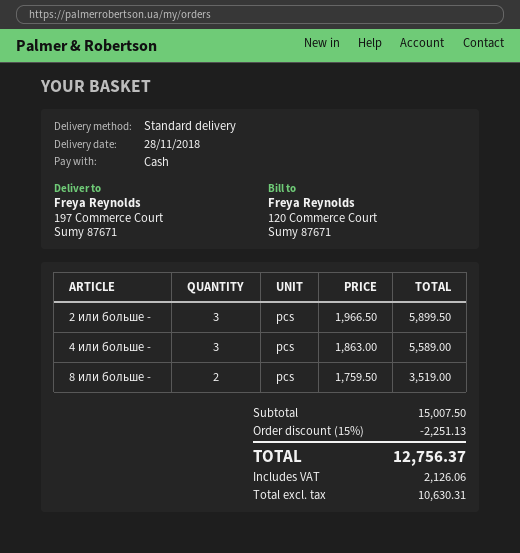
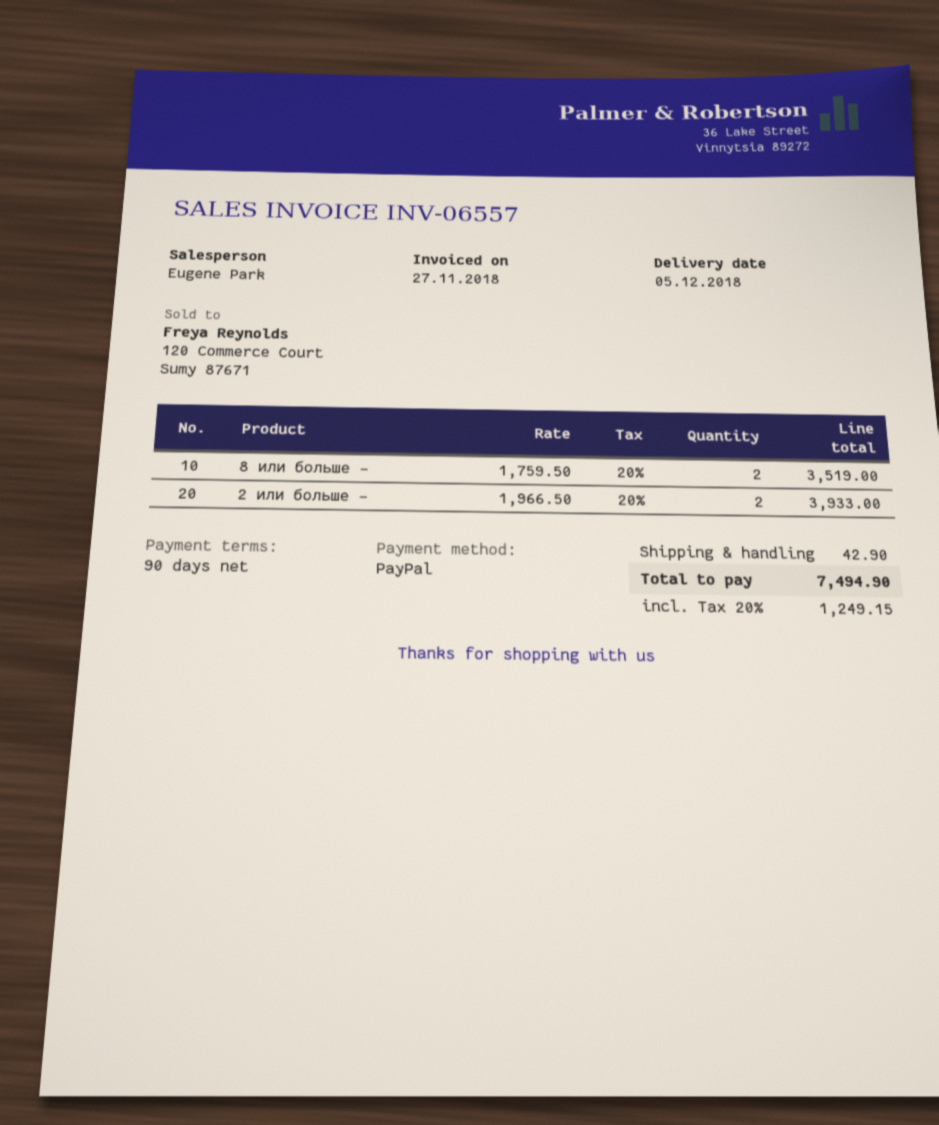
delivery date: 2018-11-28 -> 2018-12-05
payment method: cash -> PayPal
2 или больше -: 3 x 1966.50 = 5899.50 -> 2 x 1966.50 = 3933.00
4 или больше -: 3 x 1863.00 = 5589.00 -> none
discount: 15% = 2251.13 -> none
shipping: none -> 42.90
tax: 2126.06 -> 1249.15
total: 12756.37 -> 7494.90

